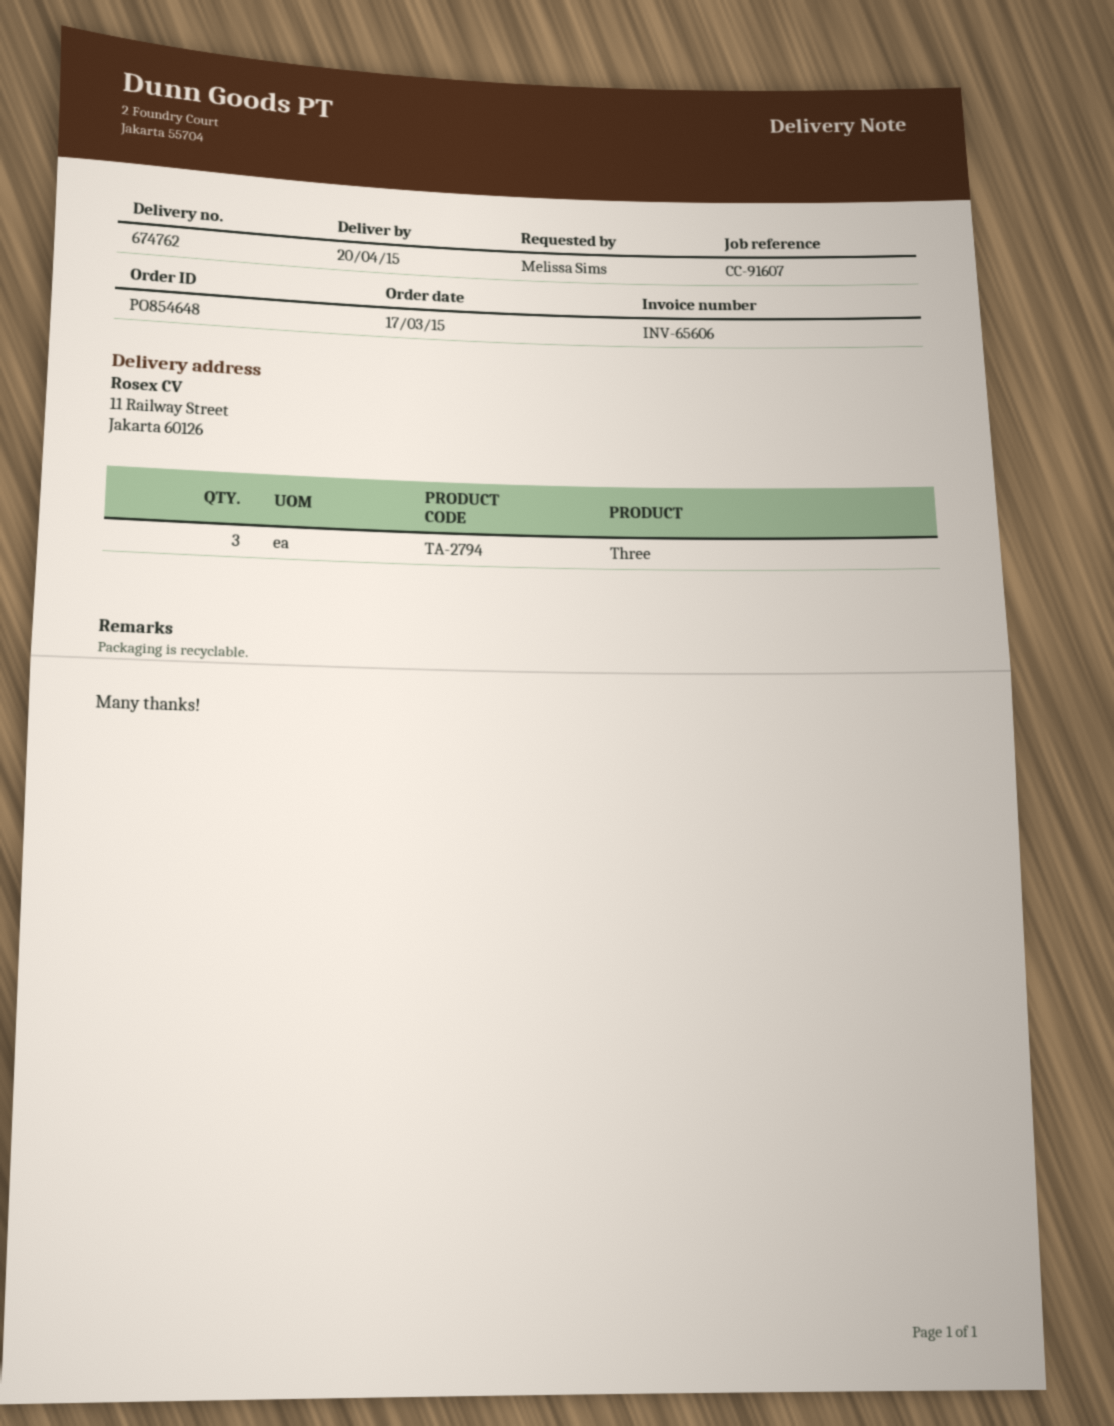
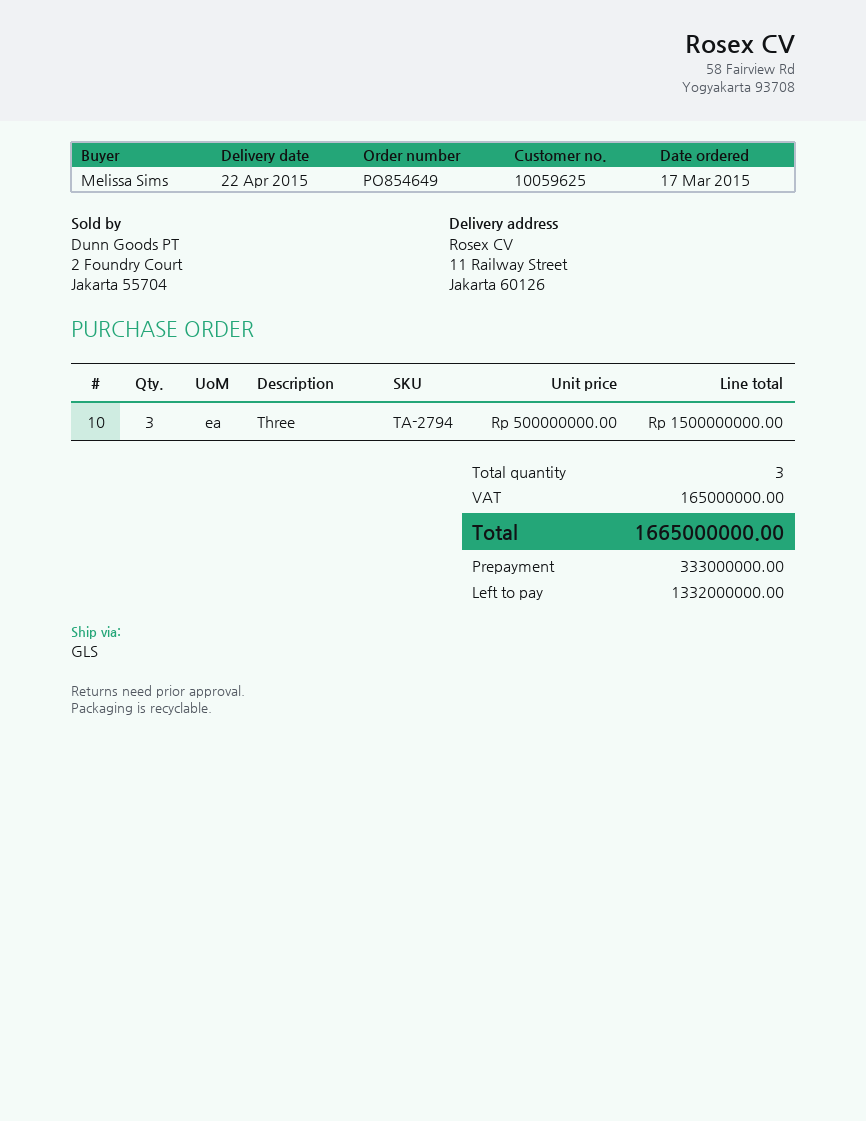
order number: PO854648 -> PO854649
delivery date: 2015-04-20 -> 2015-04-22

